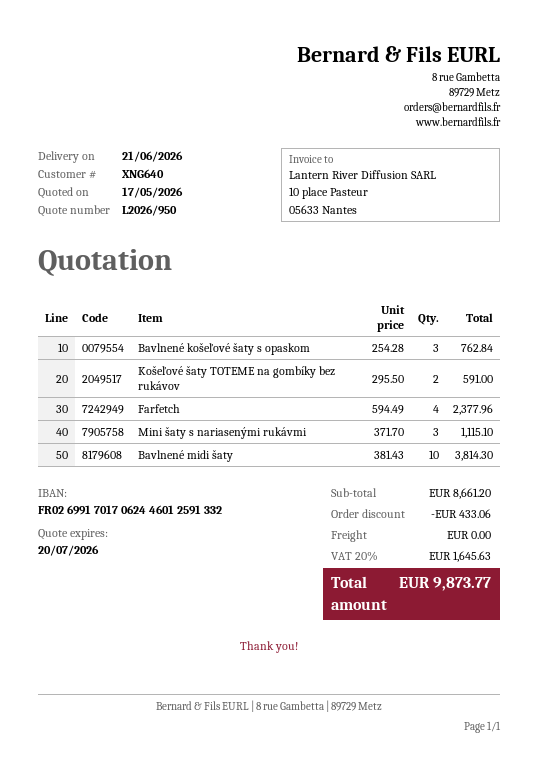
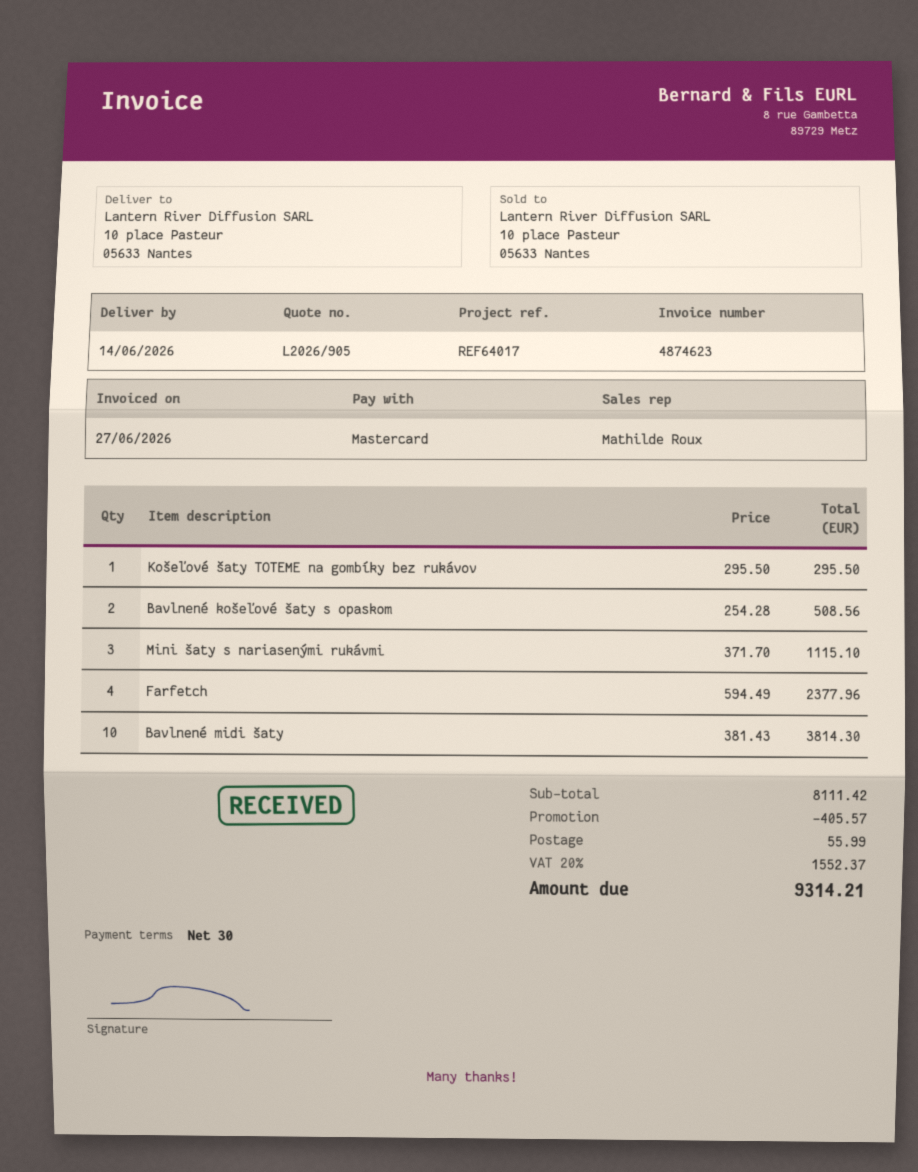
quote number: L2026/950 -> L2026/905
delivery date: 2026-06-21 -> 2026-06-14
Bavlnené košeľové šaty s opaskom: 3 x 254.28 = 762.84 -> 2 x 254.28 = 508.56
Košeľové šaty TOTEME na gombíky bez rukávov: 2 x 295.50 = 591.00 -> 1 x 295.50 = 295.50
subtotal: 8661.20 -> 8111.42
discount: 433.06 -> 405.57
shipping: 0.00 -> 55.99
tax: 20% = 1645.63 -> 20% = 1552.37
total: 9873.77 -> 9314.21

